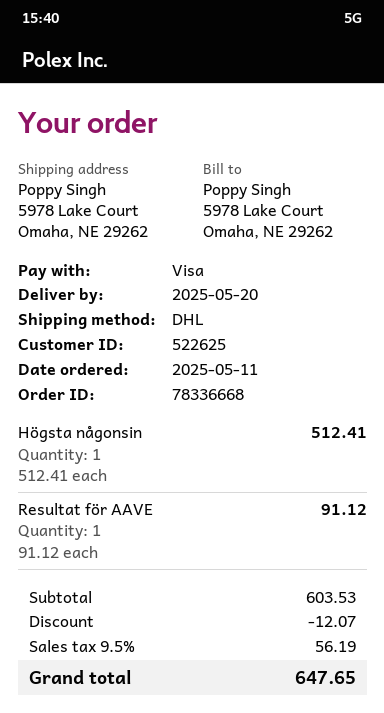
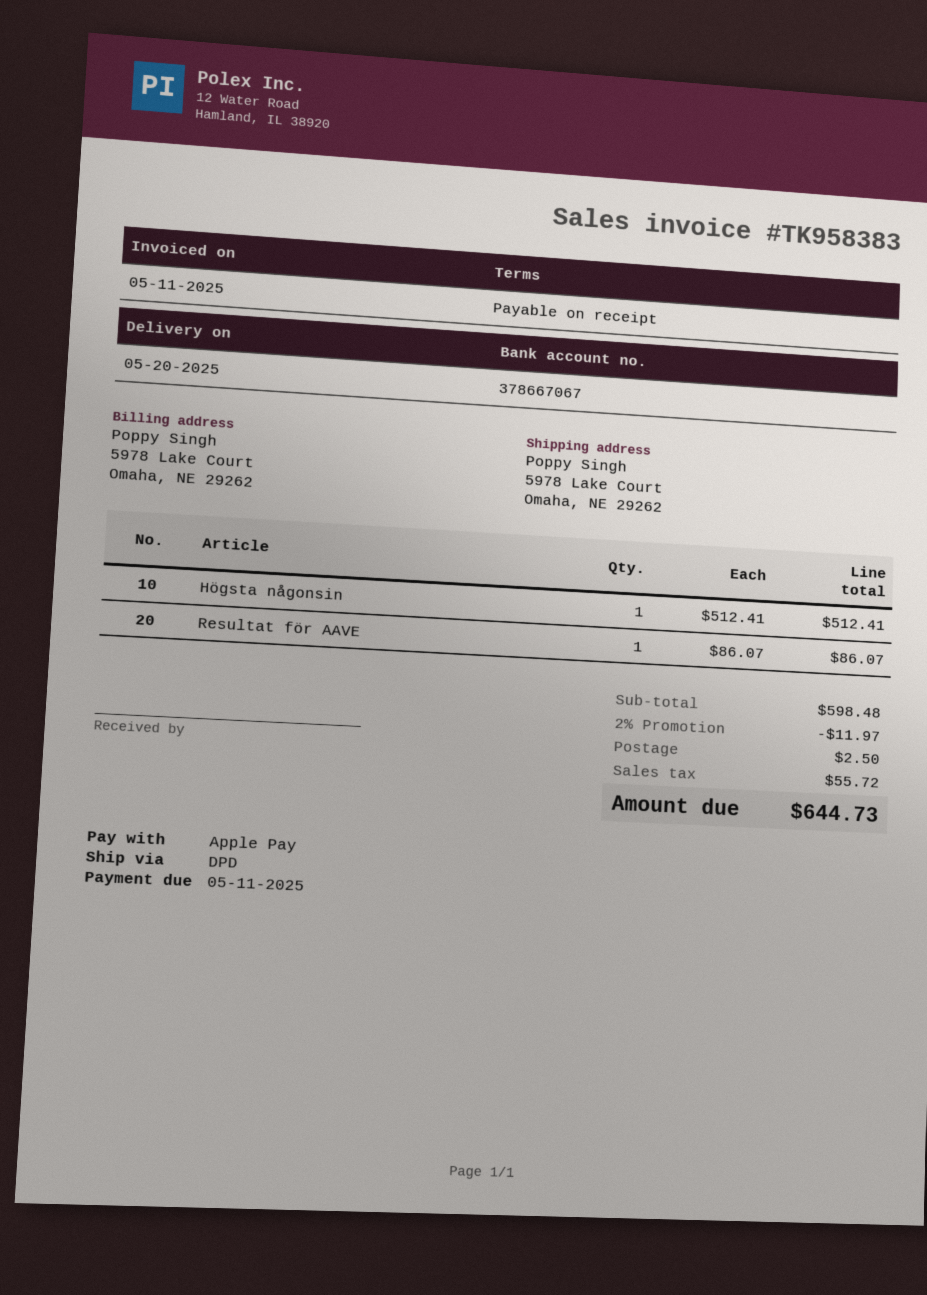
payment method: Visa -> Apple Pay
shipping method: DHL -> DPD
Resultat för AAVE: 1 x 91.12 = 91.12 -> 1 x 86.07 = 86.07
subtotal: 603.53 -> 598.48
discount: 12.07 -> 11.97
shipping: none -> 2.50
tax: 56.19 -> 55.72
total: 647.65 -> 644.73

